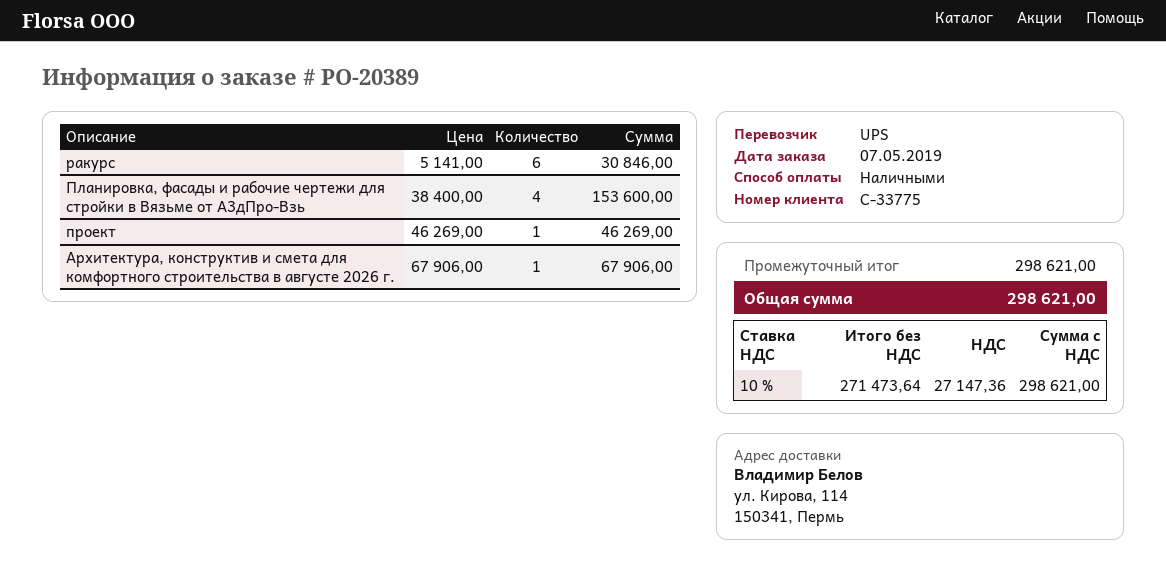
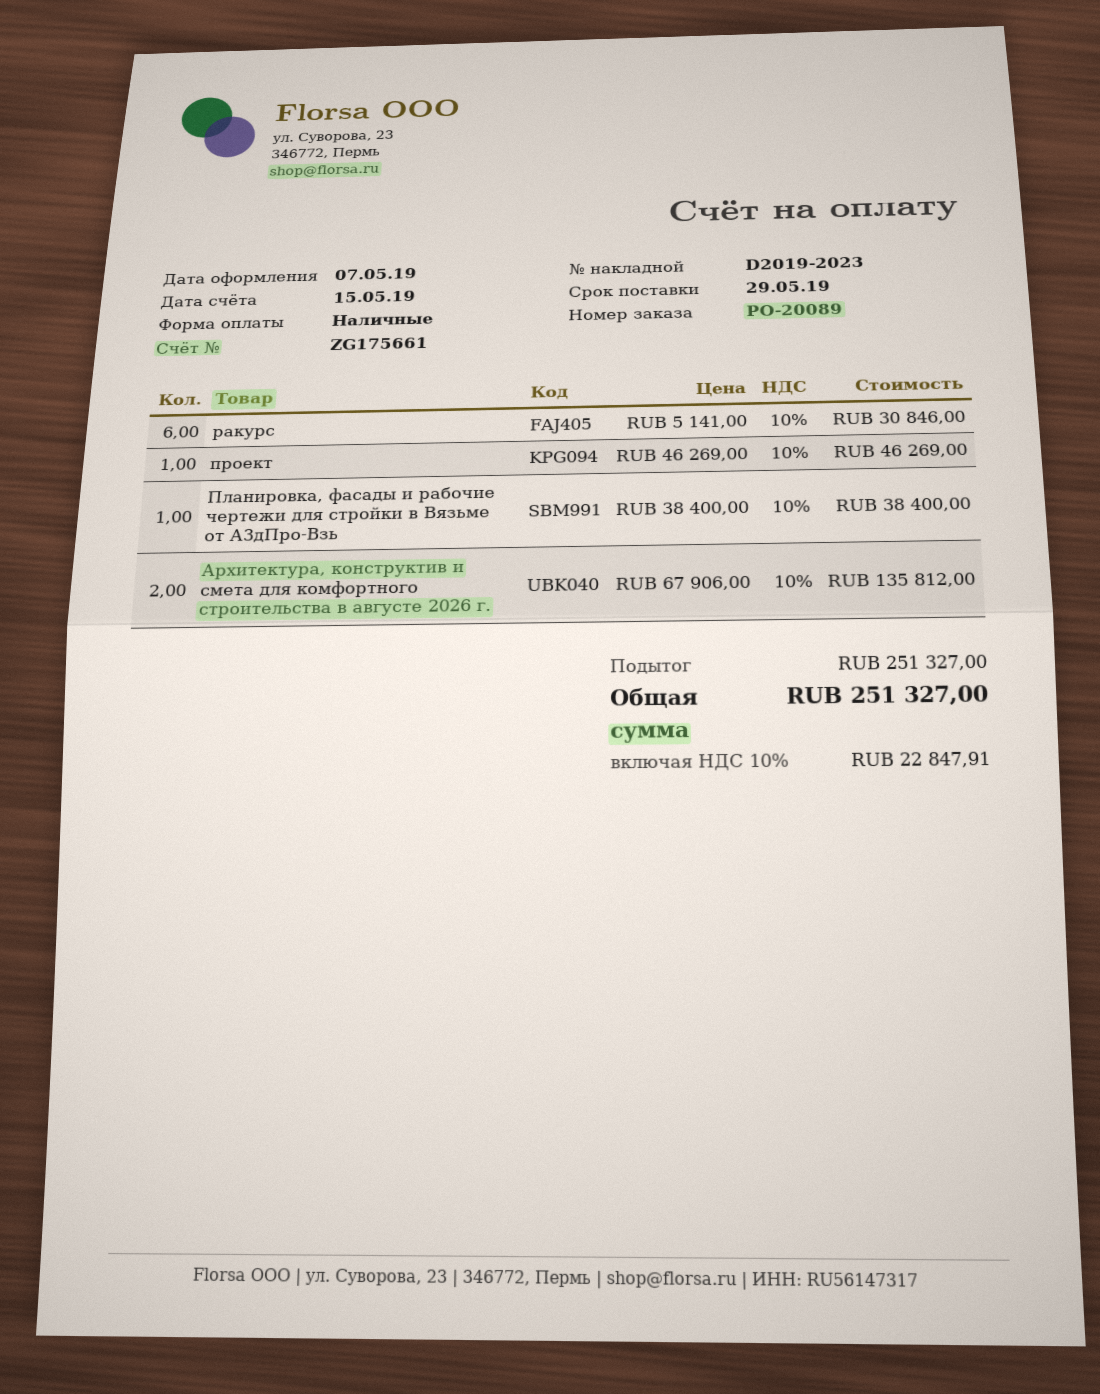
order number: PO-20389 -> PO-20089
Планировка, фасады и рабочие чертежи для стройки в Вязьме от А3дПро-Взь: 4 x 38400.00 = 153600.00 -> 1 x 38400.00 = 38400.00
Архитектура, конструктив и смета для комфортного строительства в августе 2026 г.: 1 x 67906.00 = 67906.00 -> 2 x 67906.00 = 135812.00
subtotal: 298621.00 -> 251327.00
tax: 10% = 27147.36 -> 10% = 22847.91
total: 298621.00 -> 251327.00

